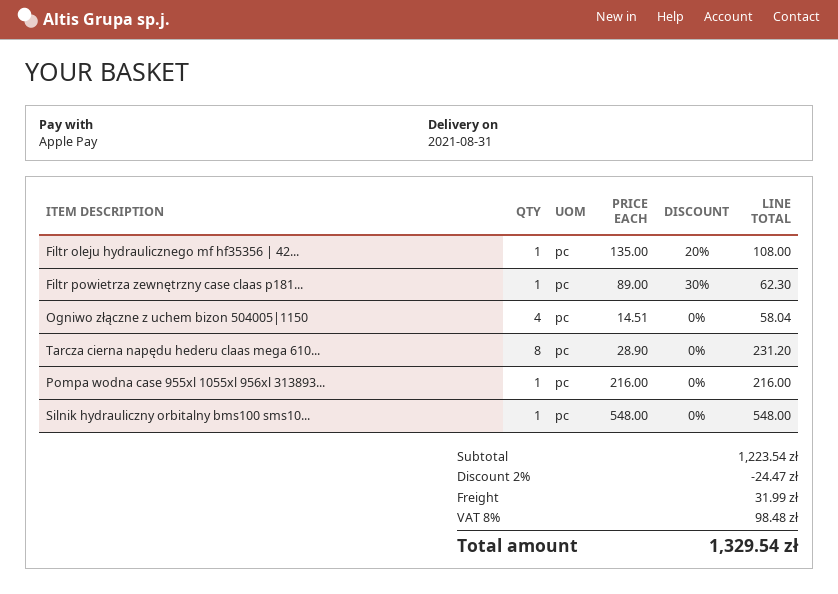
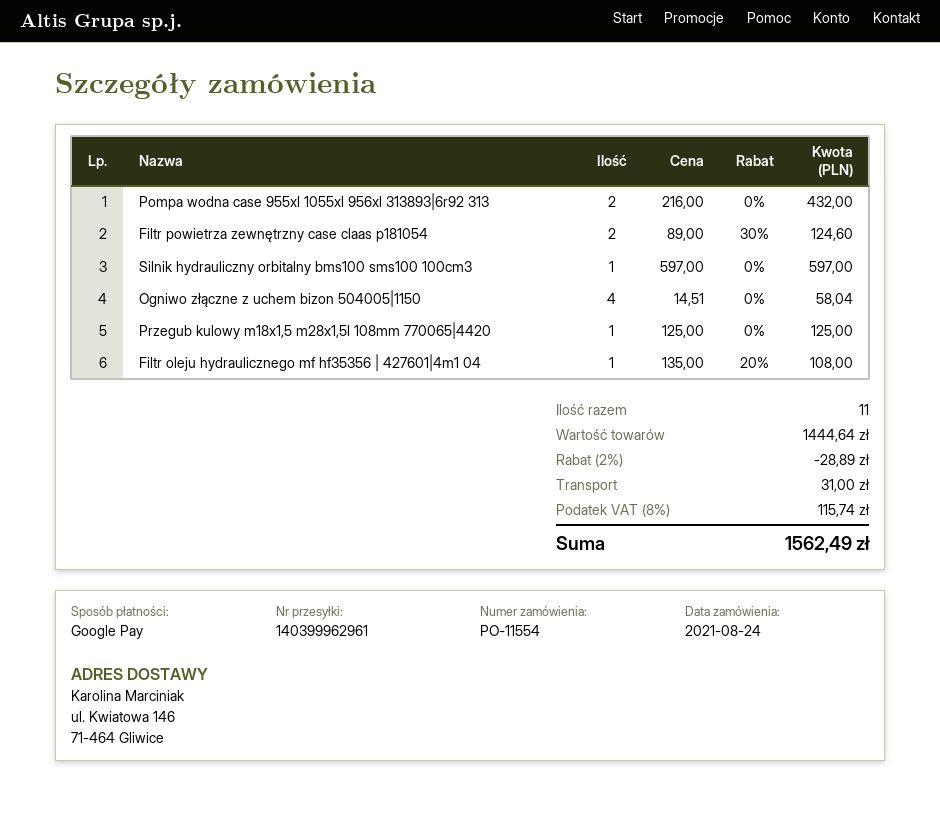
payment method: Apple Pay -> Google Pay
Filtr powietrza zewnętrzny case claas p181...: 1 x 89.00 - 30% = 62.30 -> 2 x 89.00 - 30% = 124.60
Tarcza cierna napędu hederu claas mega 610...: 8 x 28.90 = 231.20 -> none
Pompa wodna case 955xl 1055xl 956xl 313893...: 1 x 216.00 = 216.00 -> 2 x 216.00 = 432.00
Silnik hydrauliczny orbitalny bms100 sms10...: 1 x 548.00 = 548.00 -> 1 x 597.00 = 597.00
Przegub kulowy m18x1,5 m28x1,5l 108mm 770065|4420: none -> 1 x 125.00 = 125.00
subtotal: 1223.54 -> 1444.64
discount: 2% = 24.47 -> 2% = 28.89
shipping: 31.99 -> 31.00
tax: 8% = 98.48 -> 8% = 115.74
total: 1329.54 -> 1562.49

